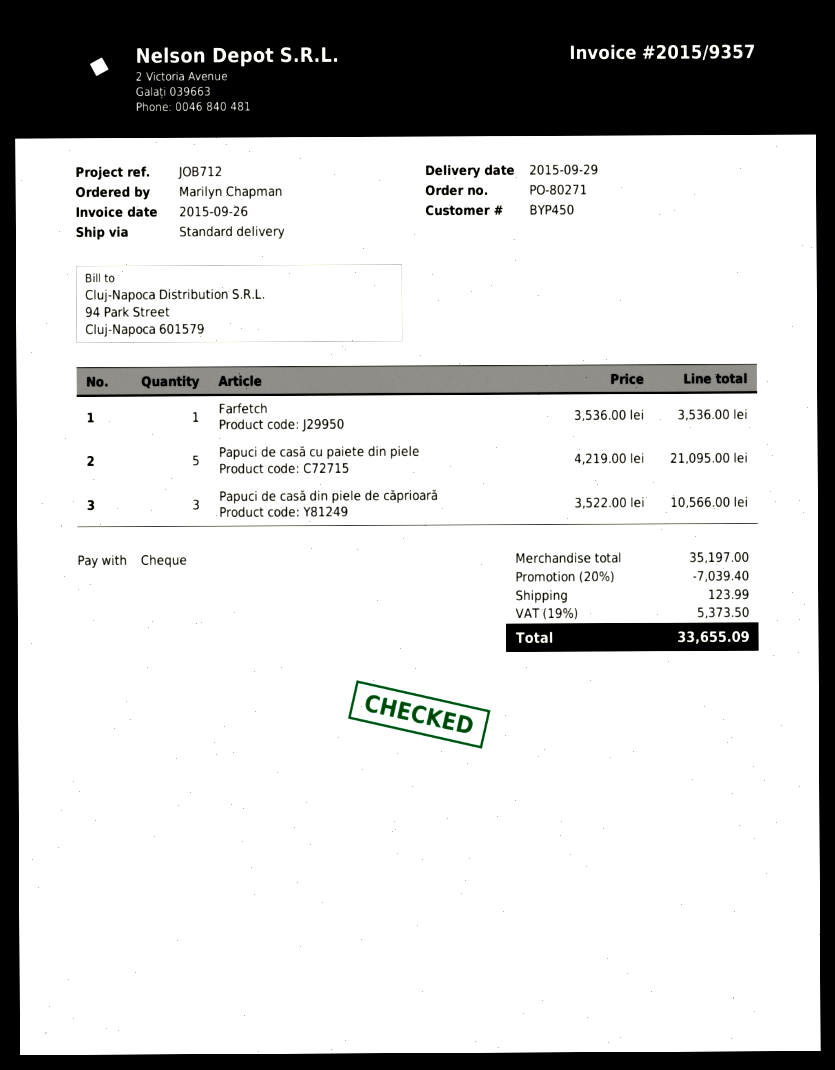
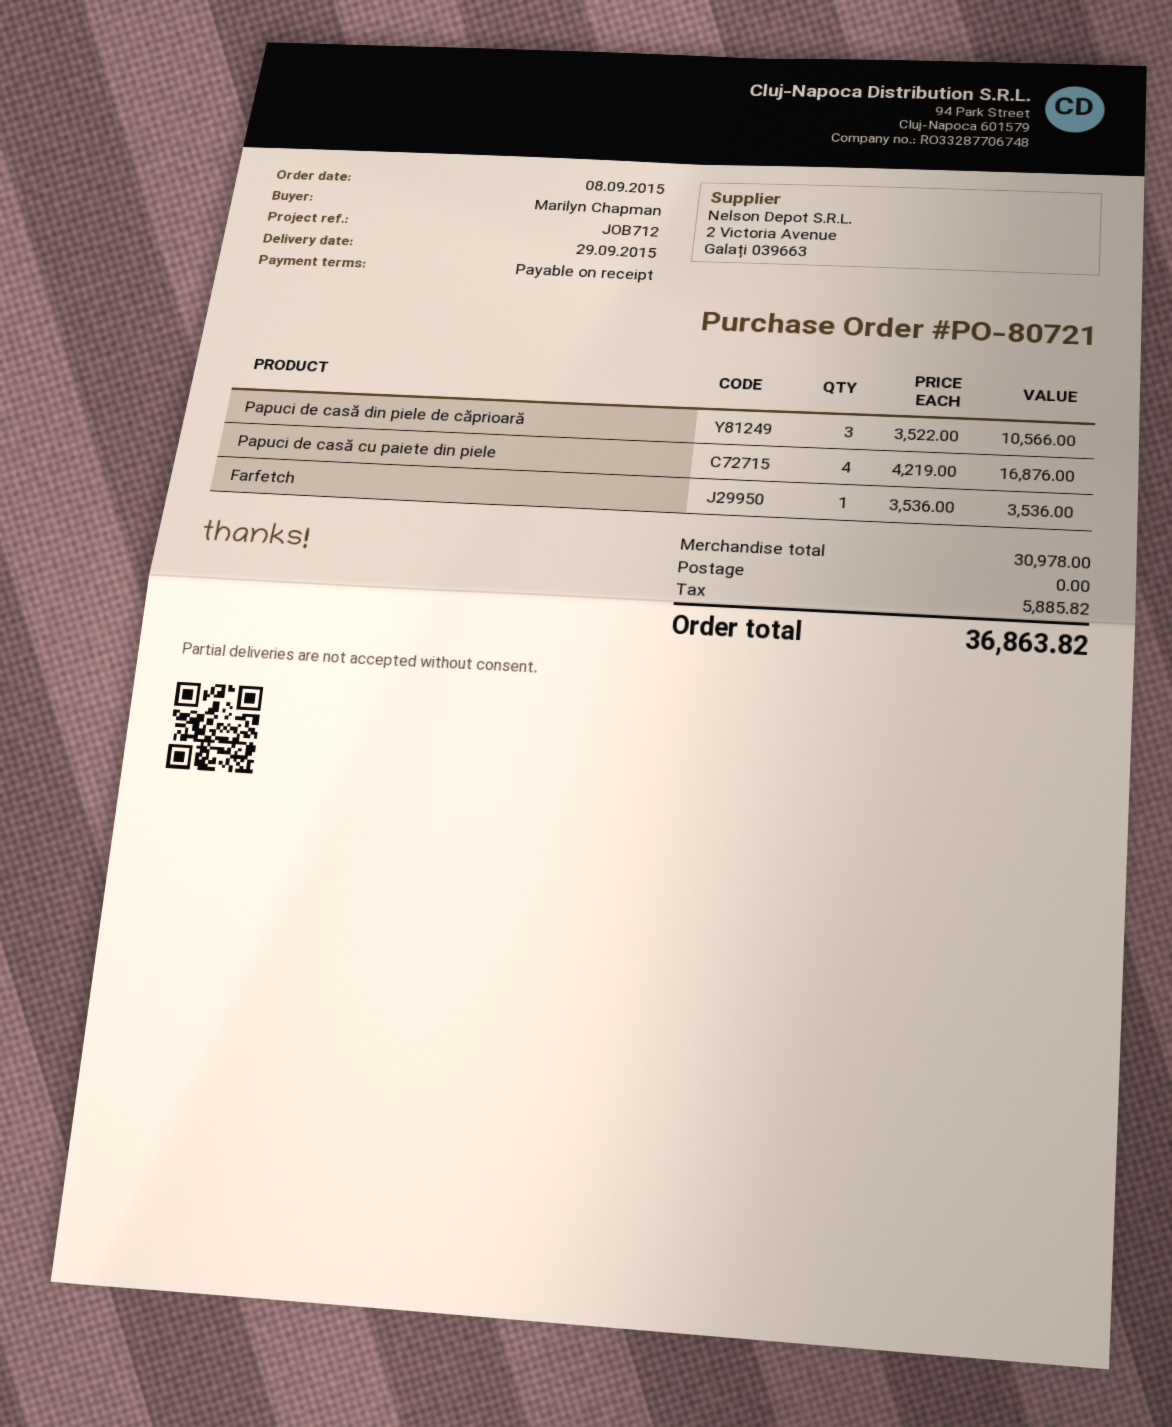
order number: PO-80271 -> PO-80721
Papuci de casă cu paiete din piele: 5 x 4219.00 = 21095.00 -> 4 x 4219.00 = 16876.00
subtotal: 35197.00 -> 30978.00
discount: 20% = 7039.40 -> none
shipping: 123.99 -> 0.00
tax: 5373.50 -> 5885.82
total: 33655.09 -> 36863.82

